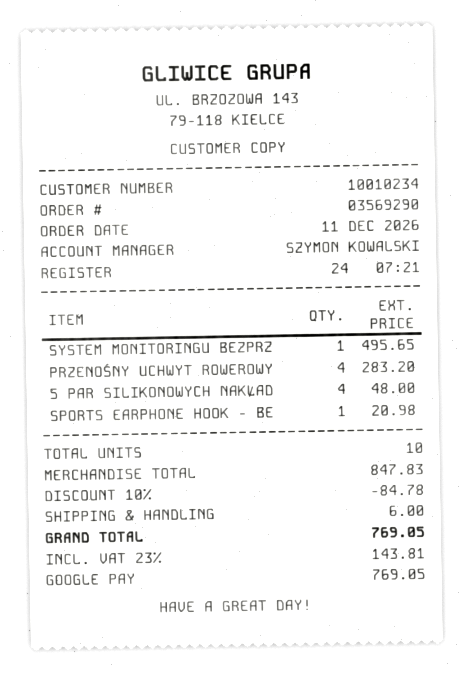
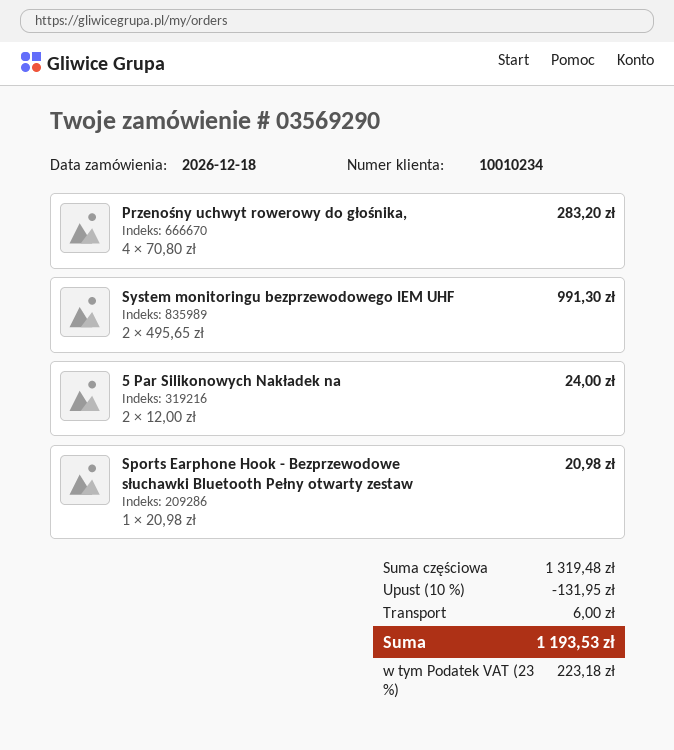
order date: 2026-12-11 -> 2026-12-18
SYSTEM MONITORINGU BEZPRZ: 1 for 495.65 -> 2 for 991.30
5 PAR SILIKONOWYCH NAKŁAD: 4 for 48.00 -> 2 for 24.00
subtotal: 847.83 -> 1319.48
discount: 10% = 84.78 -> 10% = 131.95
tax: 23% = 143.81 -> 23% = 223.18
total: 769.05 -> 1193.53

